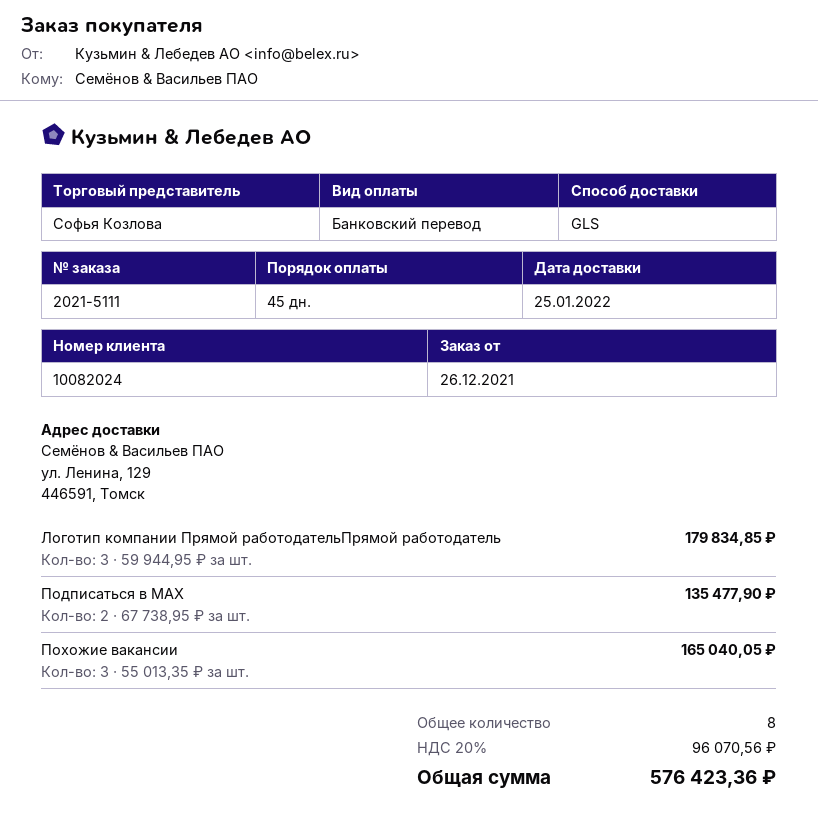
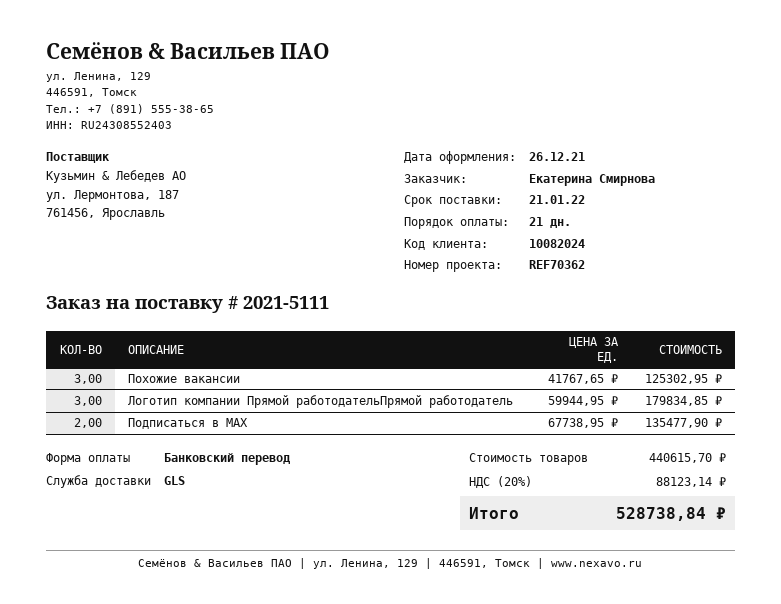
delivery date: 2022-01-25 -> 2022-01-21
payment terms: 45 days -> 21 days
Похожие вакансии: 3 x 55013.35 = 165040.05 -> 3 x 41767.65 = 125302.95
tax: 20% = 96070.56 -> 20% = 88123.14
total: 576423.36 -> 528738.84

